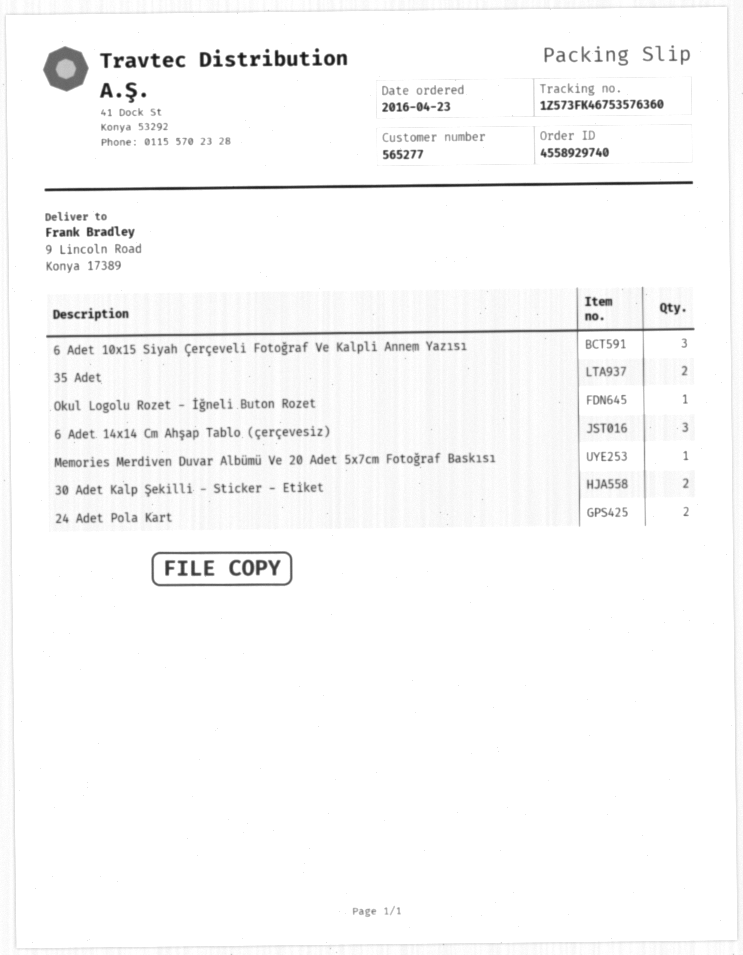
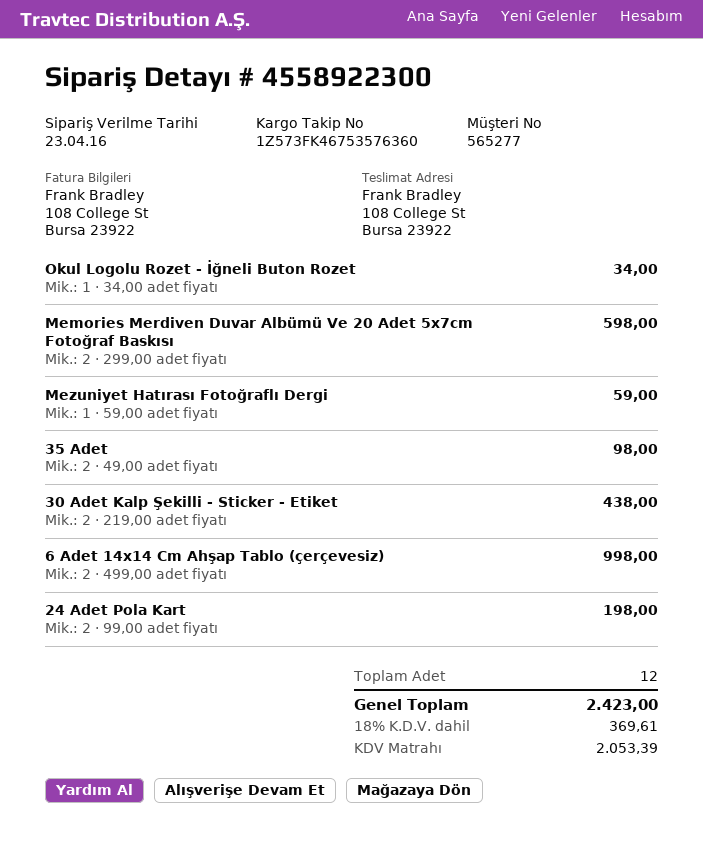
order number: 4558929740 -> 4558922300
ship to: 9 Lincoln Road, Konya 17389 -> 108 College St, Bursa 23922
6 Adet 10x15 Siyah Çerçeveli Fotoğraf Ve Kalpli Annem Yazısı: 3 -> none
6 Adet 14x14 Cm Ahşap Tablo (çerçevesiz): 3 -> 2
Memories Merdiven Duvar Albümü Ve 20 Adet 5x7cm Fotoğraf Baskısı: 1 -> 2
Mezuniyet Hatırası Fotoğraflı Dergi: none -> 1

